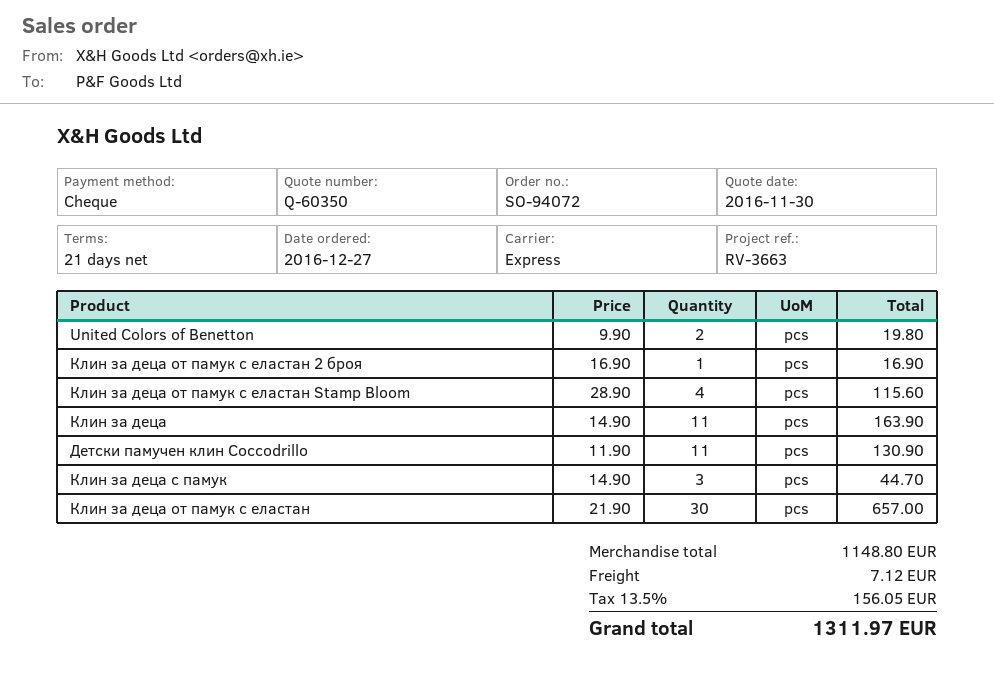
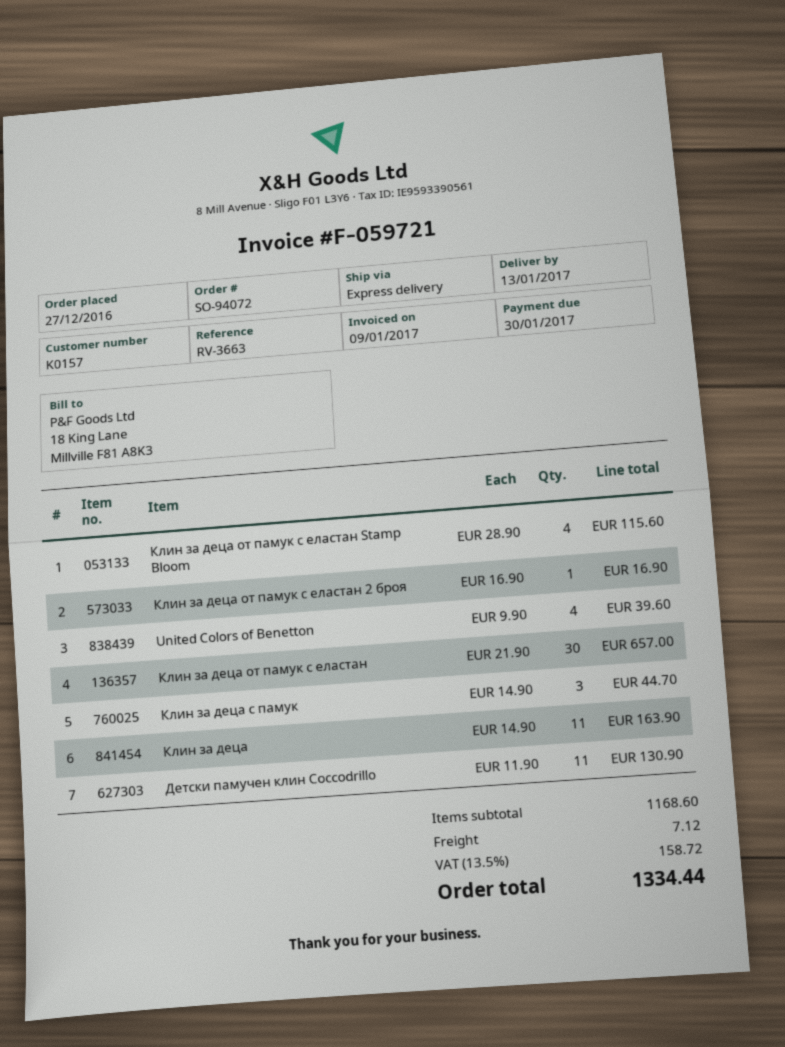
United Colors of Benetton: 2 x 9.90 = 19.80 -> 4 x 9.90 = 39.60
subtotal: 1148.80 -> 1168.60
tax: 13.5% = 156.05 -> 13.5% = 158.72
total: 1311.97 -> 1334.44

